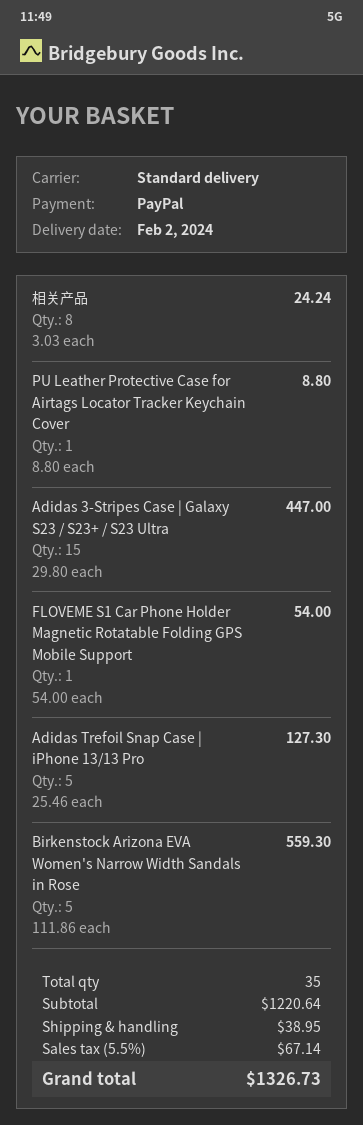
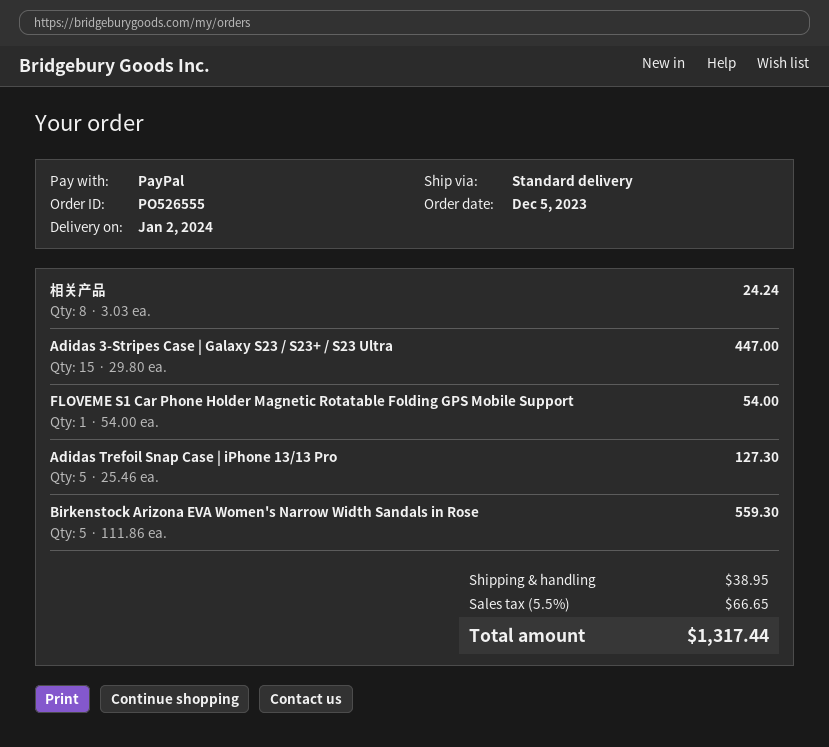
delivery date: 2024-02-02 -> 2024-01-02
PU Leather Protective Case for Airtags Locator Tracker Keychain Cover: 1 x 8.80 = 8.80 -> none
tax: 5.5% = 67.14 -> 5.5% = 66.65
total: 1326.73 -> 1317.44

